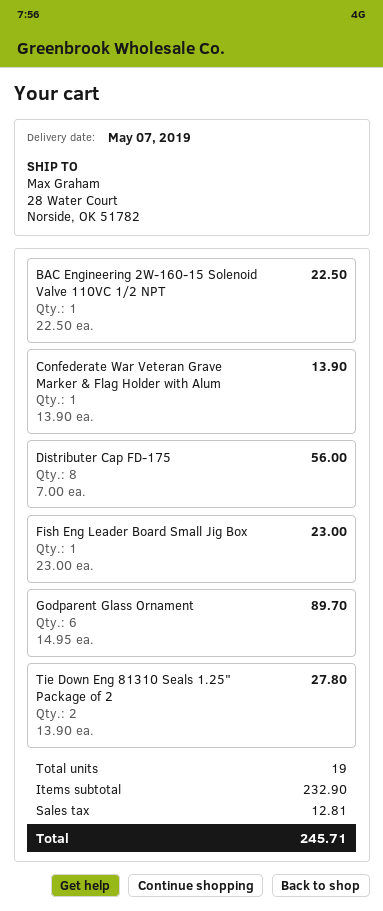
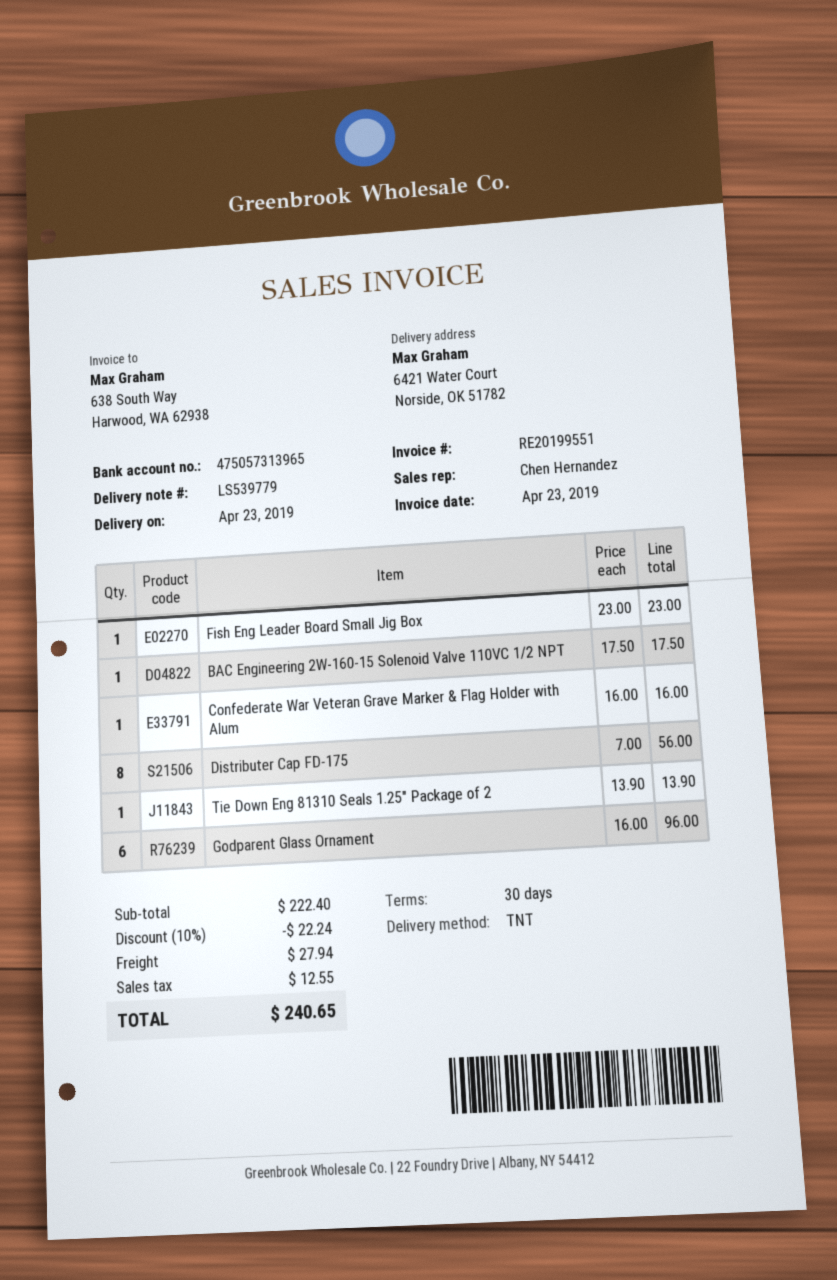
delivery date: 2019-05-07 -> 2019-04-23
ship to: 28 Water Court, Norside, OK 51782 -> 6421 Water Court, Norside, OK 51782
BAC Engineering 2W-160-15 Solenoid Valve 110VC 1/2 NPT: 1 x 22.50 = 22.50 -> 1 x 17.50 = 17.50
Confederate War Veteran Grave Marker & Flag Holder with Alum: 1 x 13.90 = 13.90 -> 1 x 16.00 = 16.00
Godparent Glass Ornament: 6 x 14.95 = 89.70 -> 6 x 16.00 = 96.00
Tie Down Eng 81310 Seals 1.25" Package of 2: 2 x 13.90 = 27.80 -> 1 x 13.90 = 13.90
subtotal: 232.90 -> 222.40
discount: none -> 10% = 22.24
shipping: none -> 27.94
tax: 12.81 -> 12.55
total: 245.71 -> 240.65

